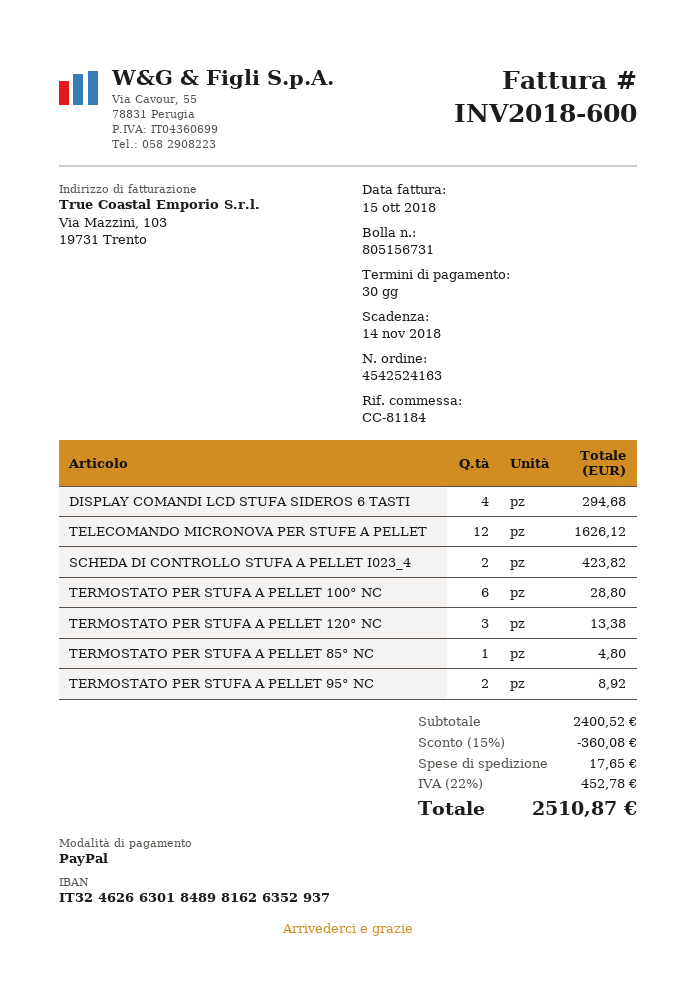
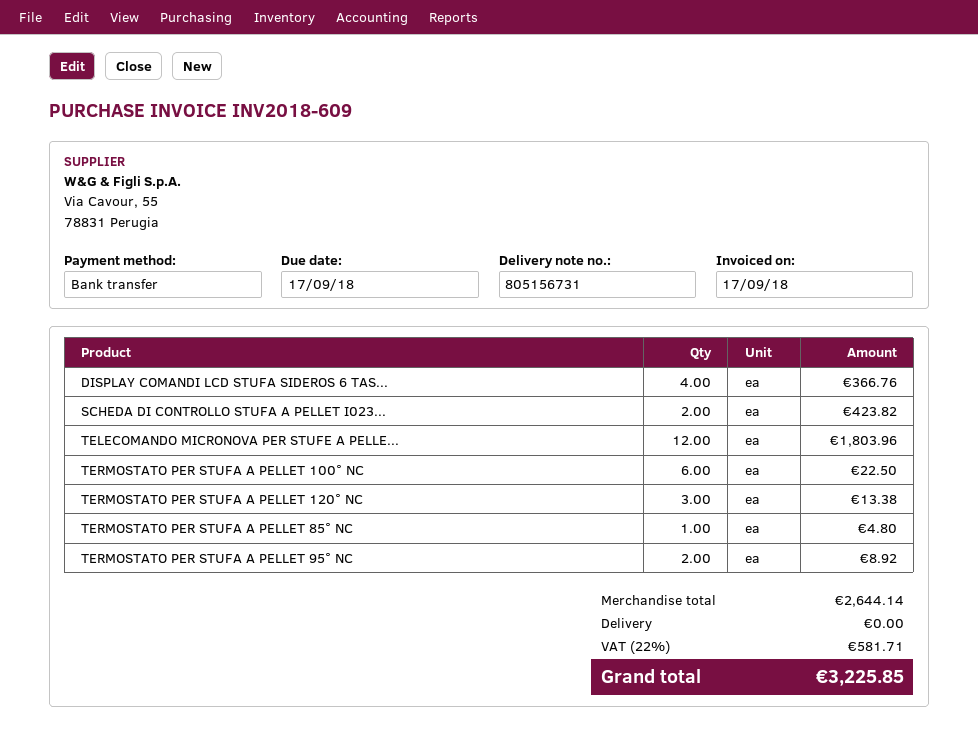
invoice number: INV2018-600 -> INV2018-609
invoice date: 2018-10-15 -> 2018-09-17
due date: 2018-11-14 -> 2018-09-17
payment method: PayPal -> bank transfer
DISPLAY COMANDI LCD STUFA SIDEROS 6 TASTI: 4 for 294.68 -> 4 for 366.76
TELECOMANDO MICRONOVA PER STUFE A PELLET: 12 for 1626.12 -> 12 for 1803.96
TERMOSTATO PER STUFA A PELLET 100° NC: 6 for 28.80 -> 6 for 22.50
subtotal: 2400.52 -> 2644.14
discount: 15% = 360.08 -> none
shipping: 17.65 -> 0.00
tax: 22% = 452.78 -> 22% = 581.71
total: 2510.87 -> 3225.85

